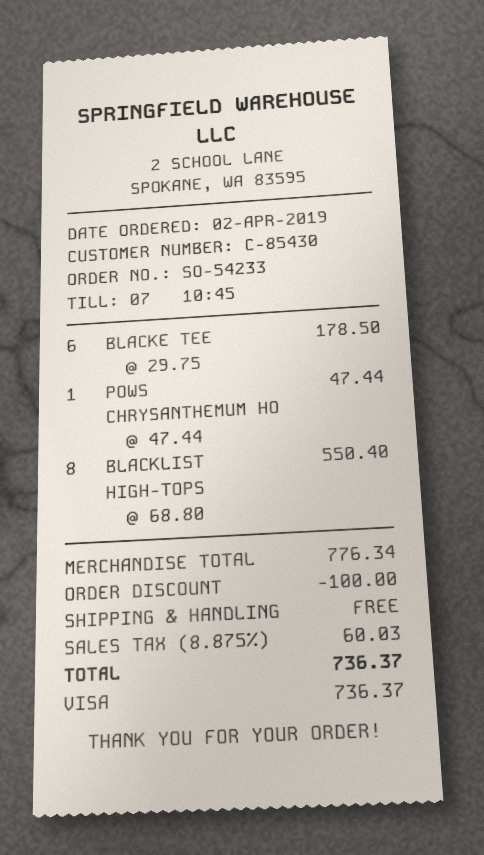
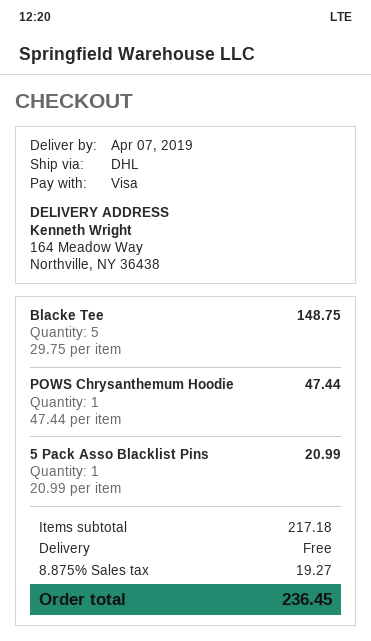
BLACKE TEE: 6 x 29.75 = 178.50 -> 5 x 29.75 = 148.75
BLACKLIST HIGH-TOPS: 8 x 68.80 = 550.40 -> none
5 Pack Asso Blacklist Pins: none -> 1 x 20.99 = 20.99
subtotal: 776.34 -> 217.18
discount: 100.00 -> none
tax: 8.875% = 60.03 -> 8.875% = 19.27
total: 736.37 -> 236.45

